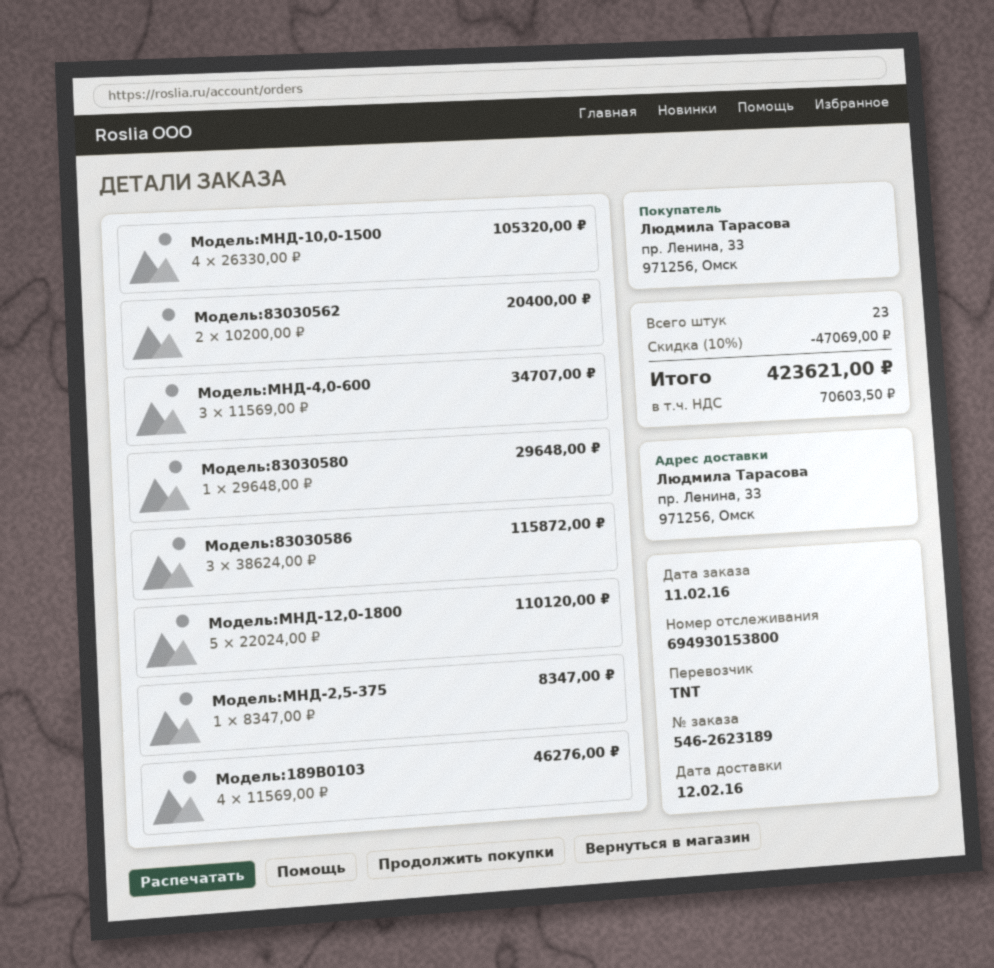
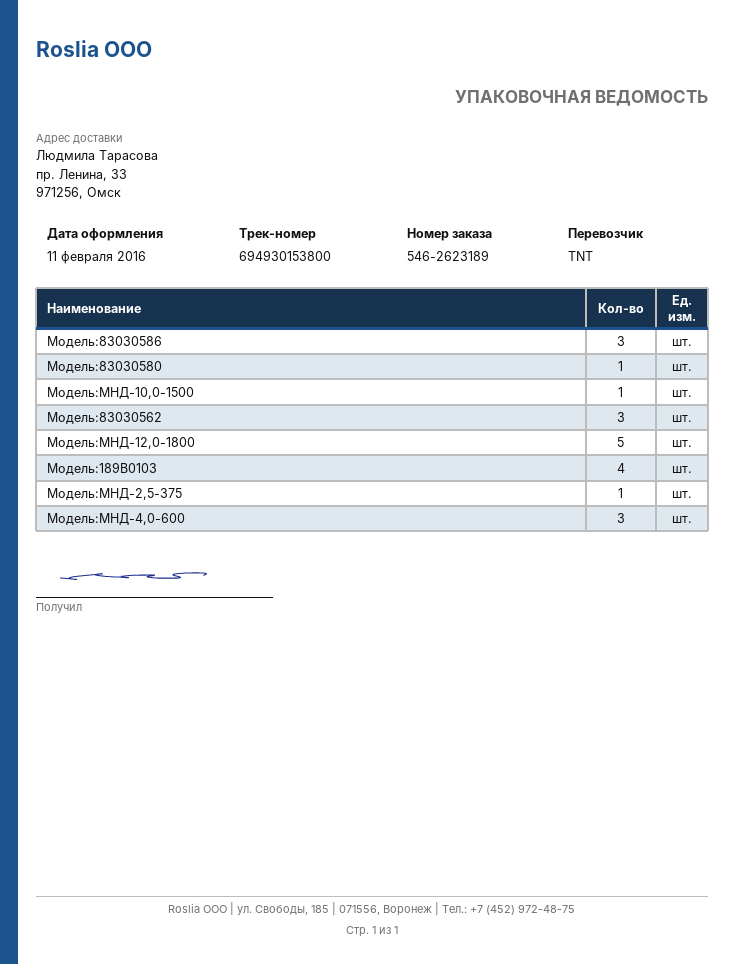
Модель:МНД-10,0-1500: 4 -> 1
Модель:83030562: 2 -> 3

